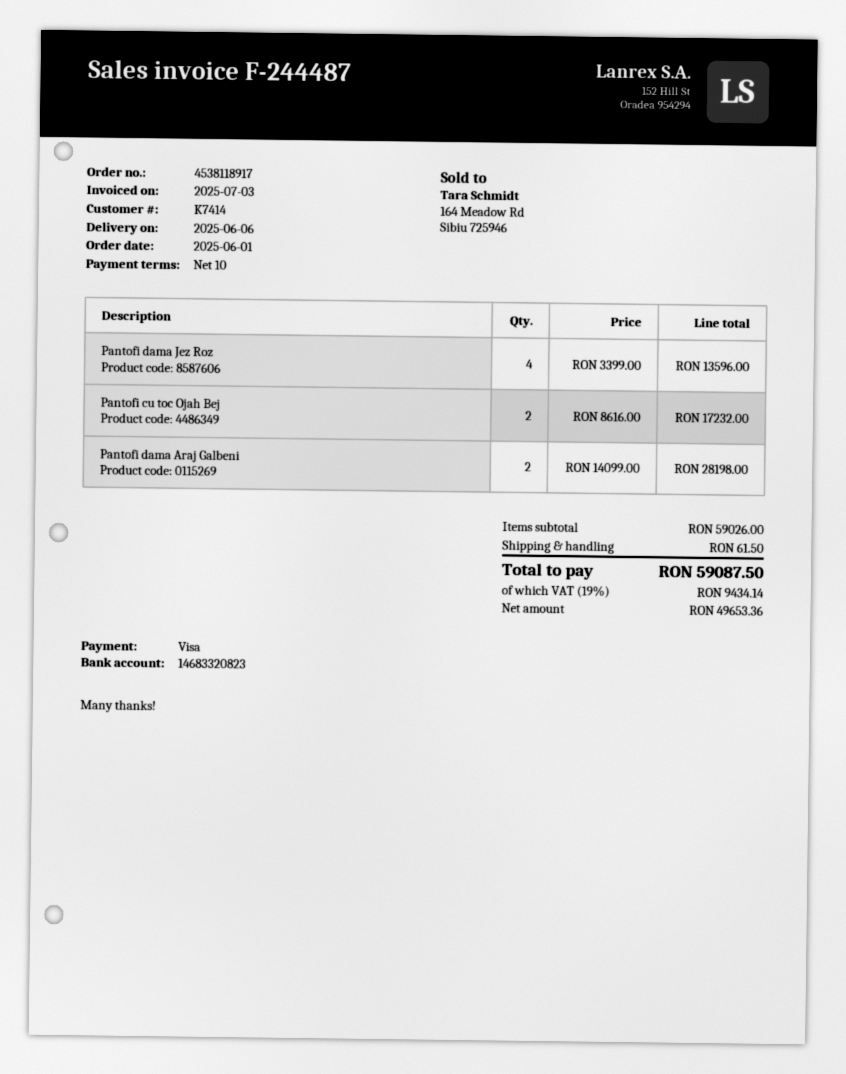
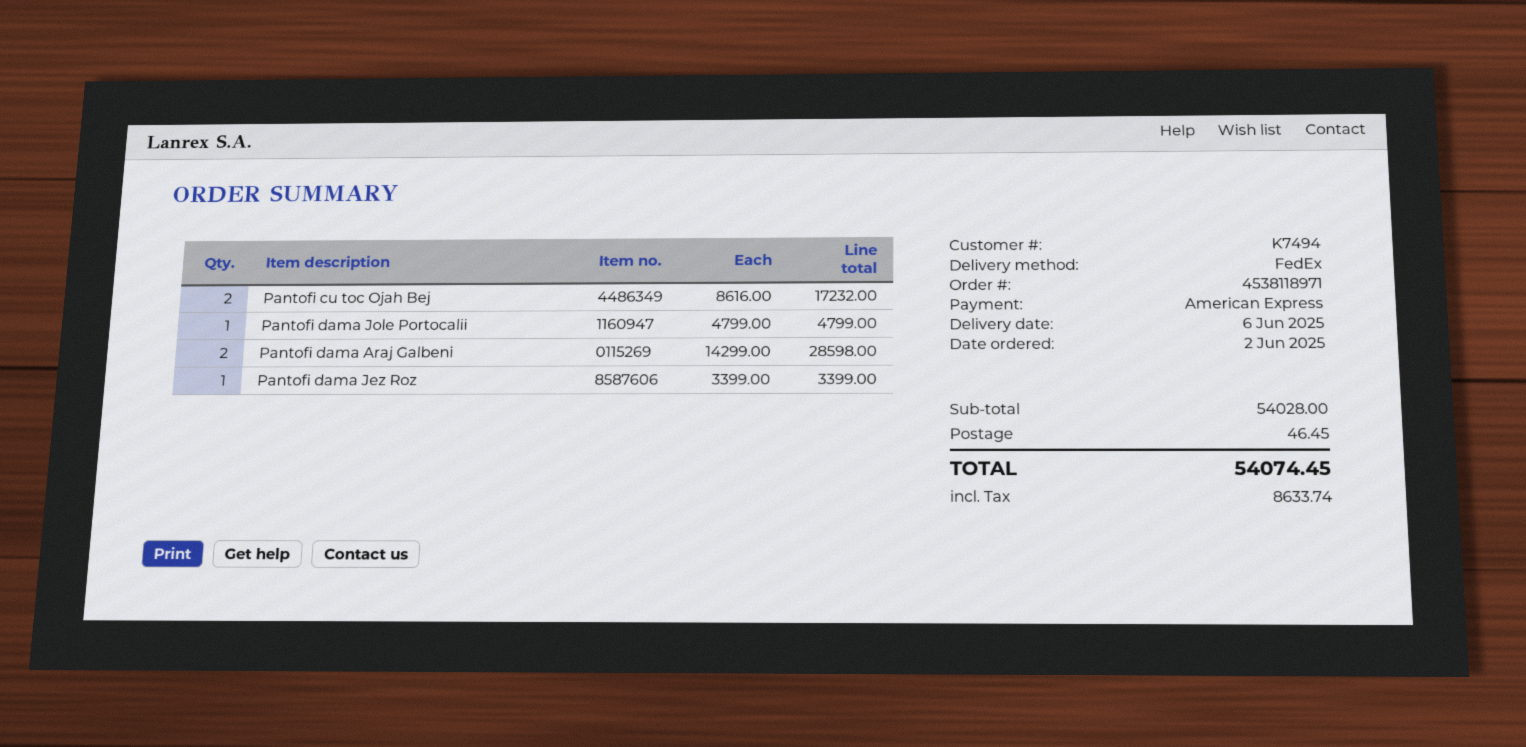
order number: 4538118917 -> 4538118971
order date: 2025-06-01 -> 2025-06-02
customer number: K7414 -> K7494
payment method: Visa -> American Express
Pantofi dama Jez Roz: 4 x 3399.00 = 13596.00 -> 1 x 3399.00 = 3399.00
Pantofi dama Araj Galbeni: 2 x 14099.00 = 28198.00 -> 2 x 14299.00 = 28598.00
Pantofi dama Jole Portocalii: none -> 1 x 4799.00 = 4799.00
subtotal: 59026.00 -> 54028.00
shipping: 61.50 -> 46.45
tax: 9434.14 -> 8633.74
total: 59087.50 -> 54074.45

